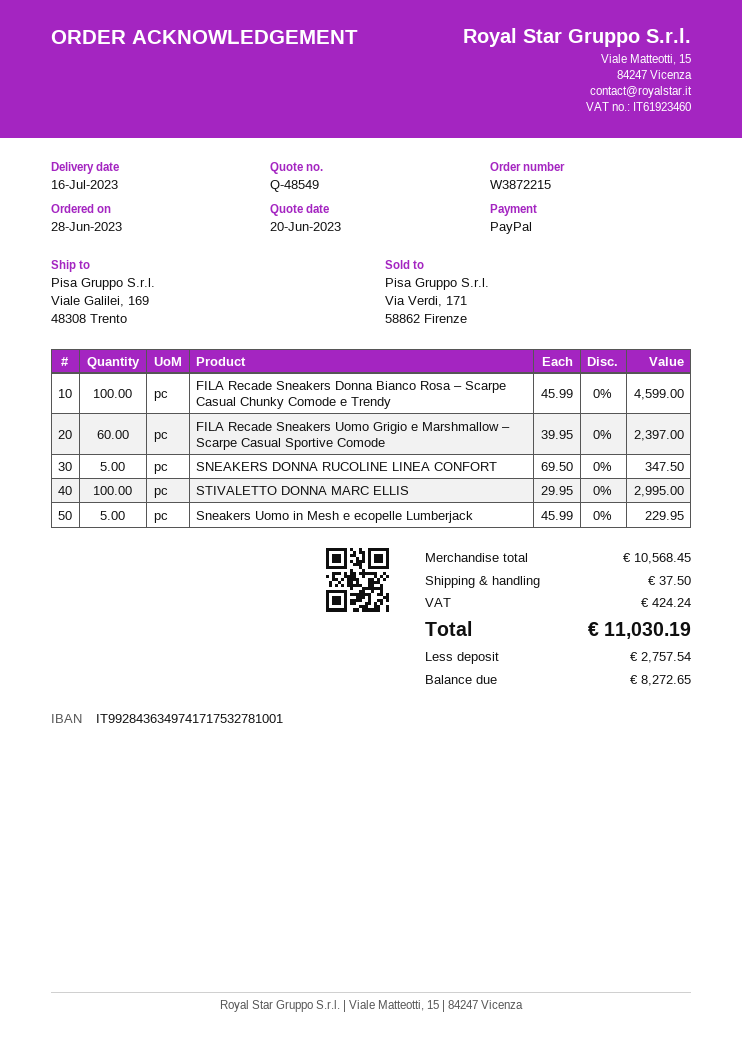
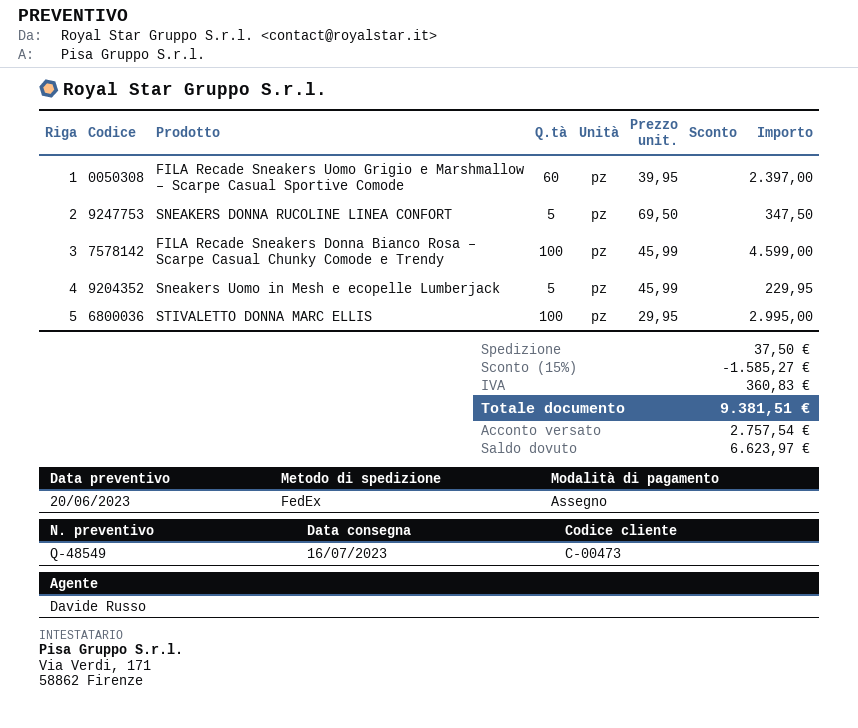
payment method: PayPal -> cheque
discount: none -> 15% = 1585.27
tax: 424.24 -> 360.83
total: 11030.19 -> 9381.51
balance: 8272.65 -> 6623.97

